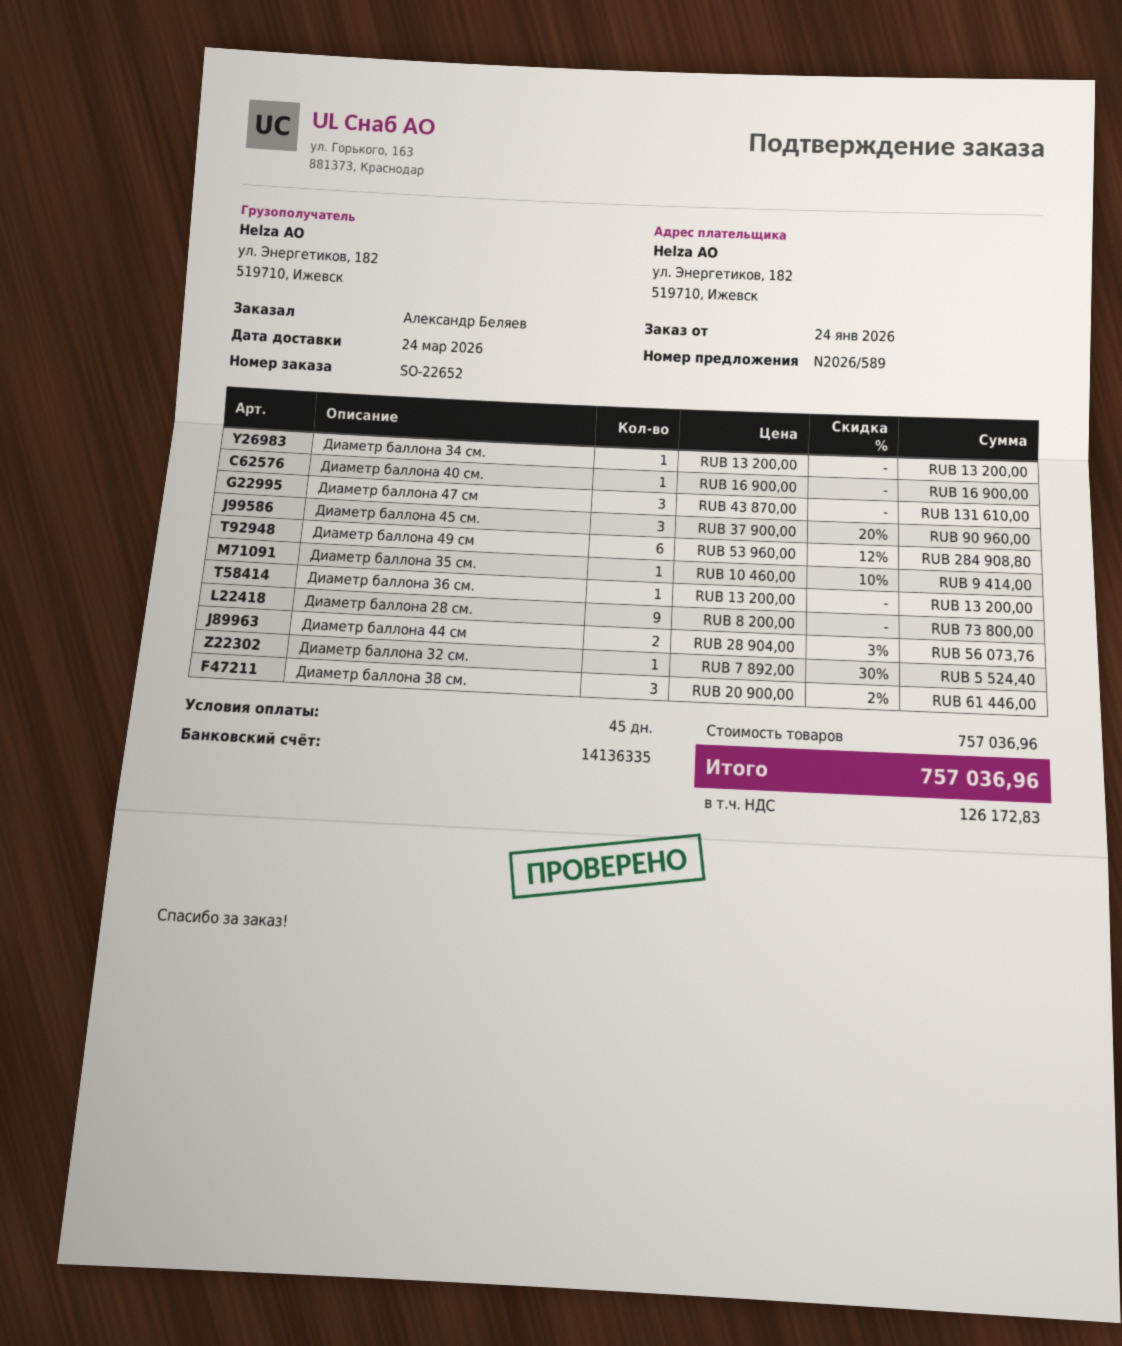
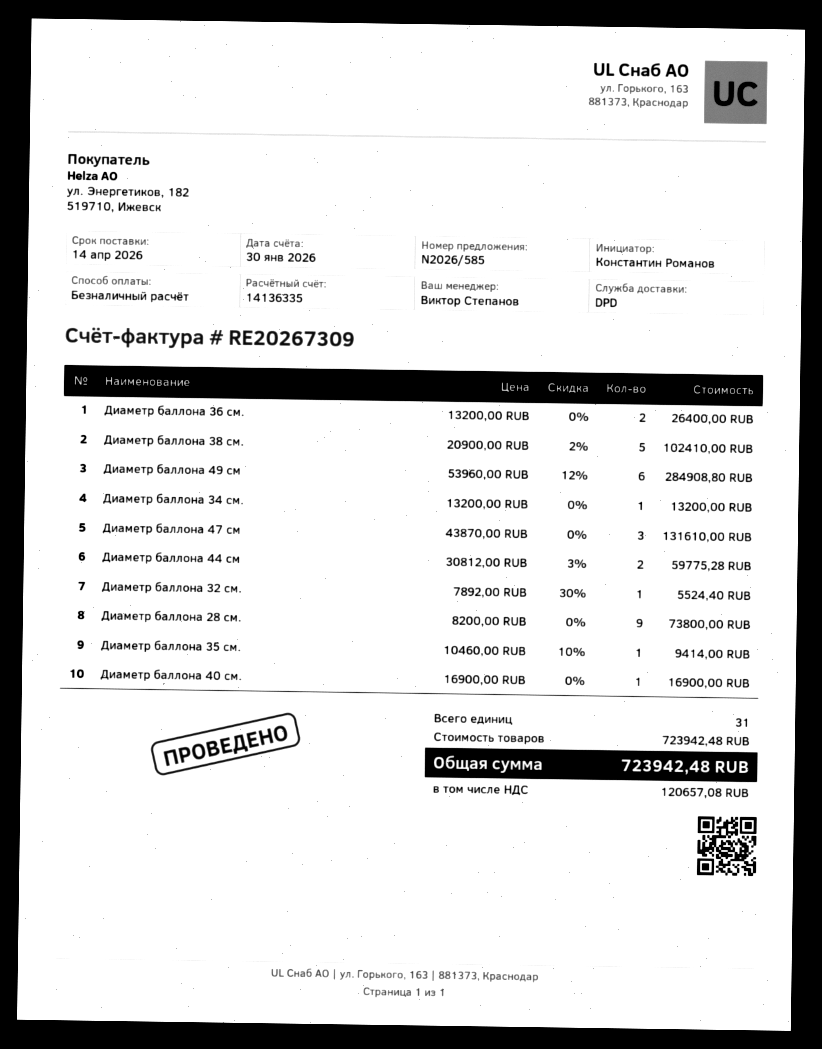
quote number: N2026/589 -> N2026/585
delivery date: 2026-03-24 -> 2026-04-14
ordered by: Александр Беляев -> Константин Романов
Диаметр баллона 45 см.: 3 x 37900.00 - 20% = 90960.00 -> none
Диаметр баллона 36 см.: 1 x 13200.00 = 13200.00 -> 2 x 13200.00 = 26400.00
Диаметр баллона 44 см: 2 x 28904.00 - 3% = 56073.76 -> 2 x 30812.00 - 3% = 59775.28
Диаметр баллона 38 см.: 3 x 20900.00 - 2% = 61446.00 -> 5 x 20900.00 - 2% = 102410.00
subtotal: 757036.96 -> 723942.48
tax: 126172.83 -> 120657.08
total: 757036.96 -> 723942.48

